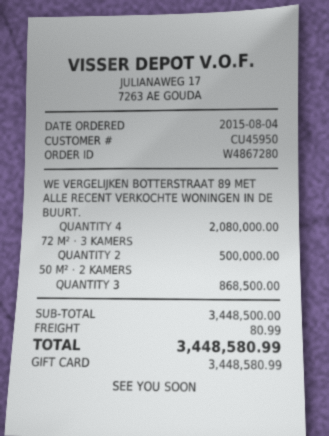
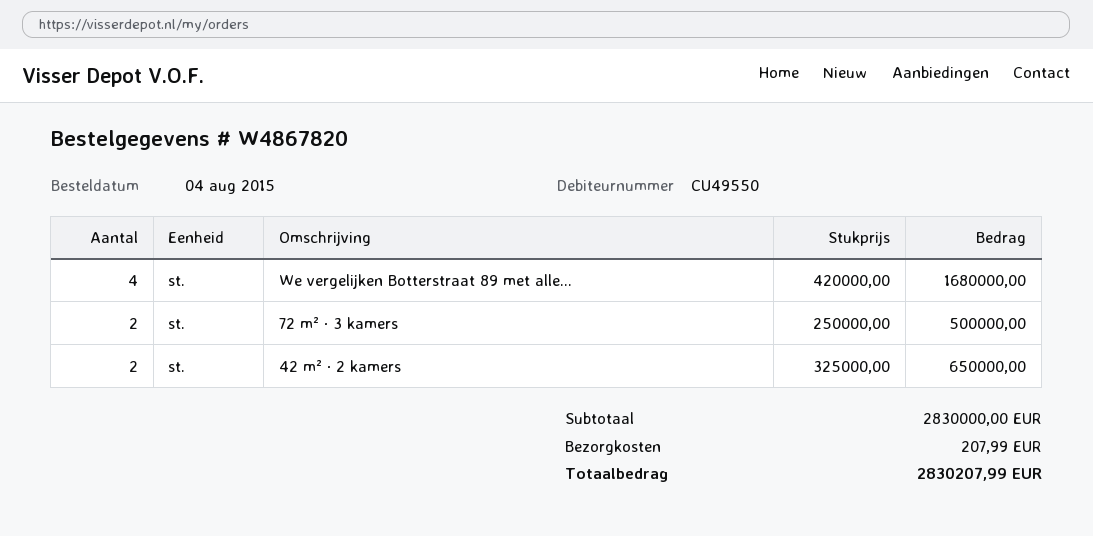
order number: W4867280 -> W4867820
customer number: CU45950 -> CU49550
WE VERGELIJKEN BOTTERSTRAAT 89 MET ALLE RECENT VERKOCHTE WONINGEN IN DE BUURT.: 4 for 2080000.00 -> 4 for 1680000.00
50 M² · 2 KAMERS: 3 for 868500.00 -> none
42 m² · 2 kamers: none -> 2 for 650000.00
subtotal: 3448500.00 -> 2830000.00
shipping: 80.99 -> 207.99
total: 3448580.99 -> 2830207.99

